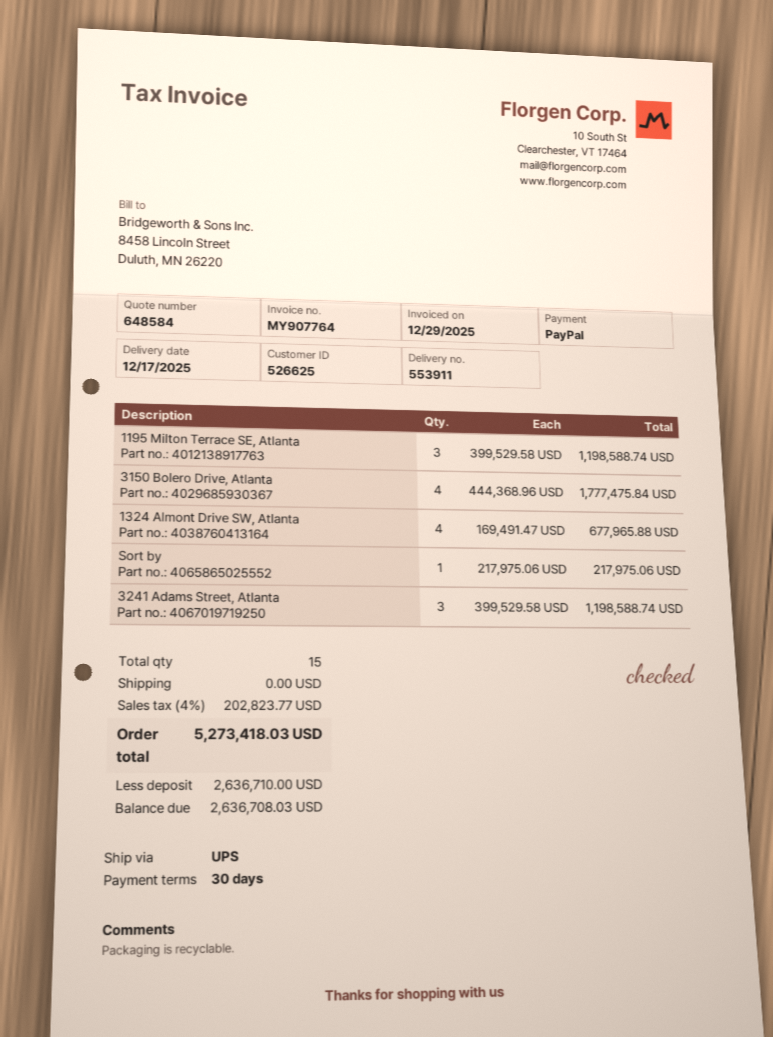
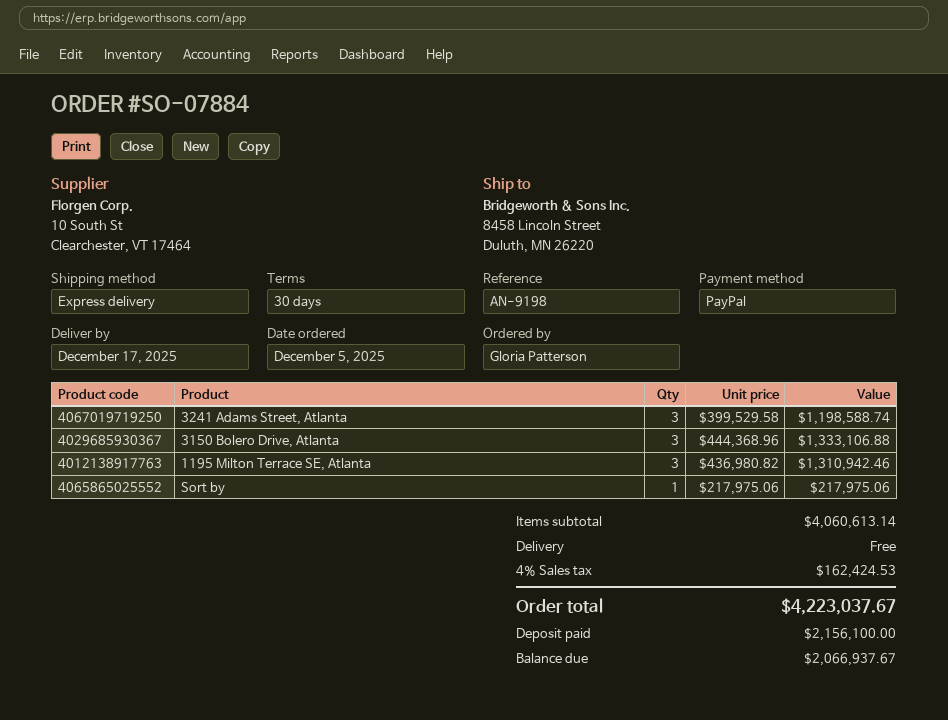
shipping method: UPS -> express
1195 Milton Terrace SE, Atlanta: 3 x 399529.58 = 1198588.74 -> 3 x 436980.82 = 1310942.46
3150 Bolero Drive, Atlanta: 4 x 444368.96 = 1777475.84 -> 3 x 444368.96 = 1333106.88
1324 Almont Drive SW, Atlanta: 4 x 169491.47 = 677965.88 -> none
tax: 4% = 202823.77 -> 4% = 162424.53
total: 5273418.03 -> 4223037.67
deposit: 2636710.00 -> 2156100.00
balance: 2636708.03 -> 2066937.67

